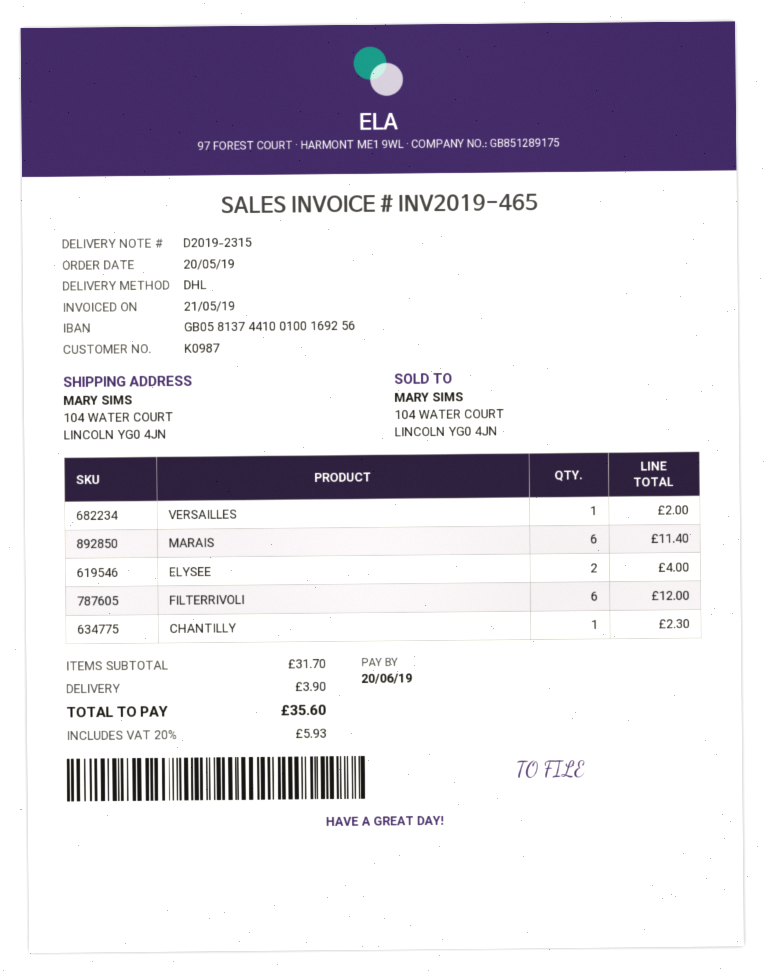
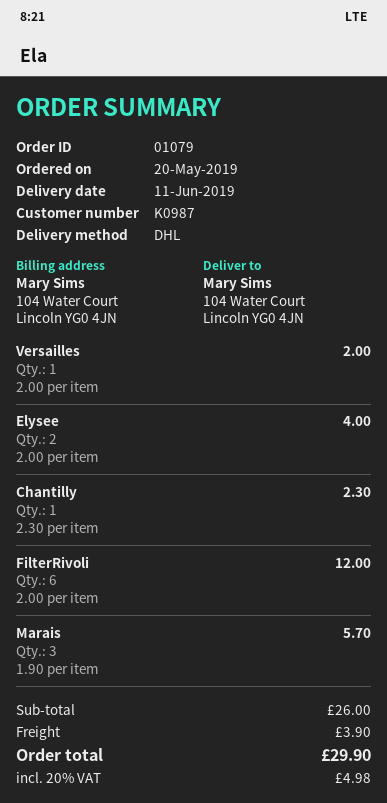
MARAIS: 6 for 11.40 -> 3 for 5.70
subtotal: 31.70 -> 26.00
tax: 20% = 5.93 -> 20% = 4.98
total: 35.60 -> 29.90

